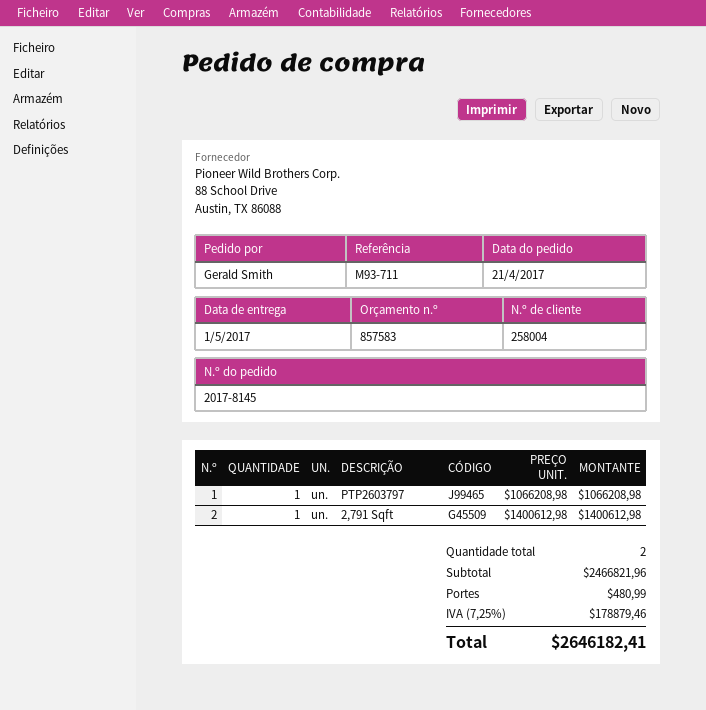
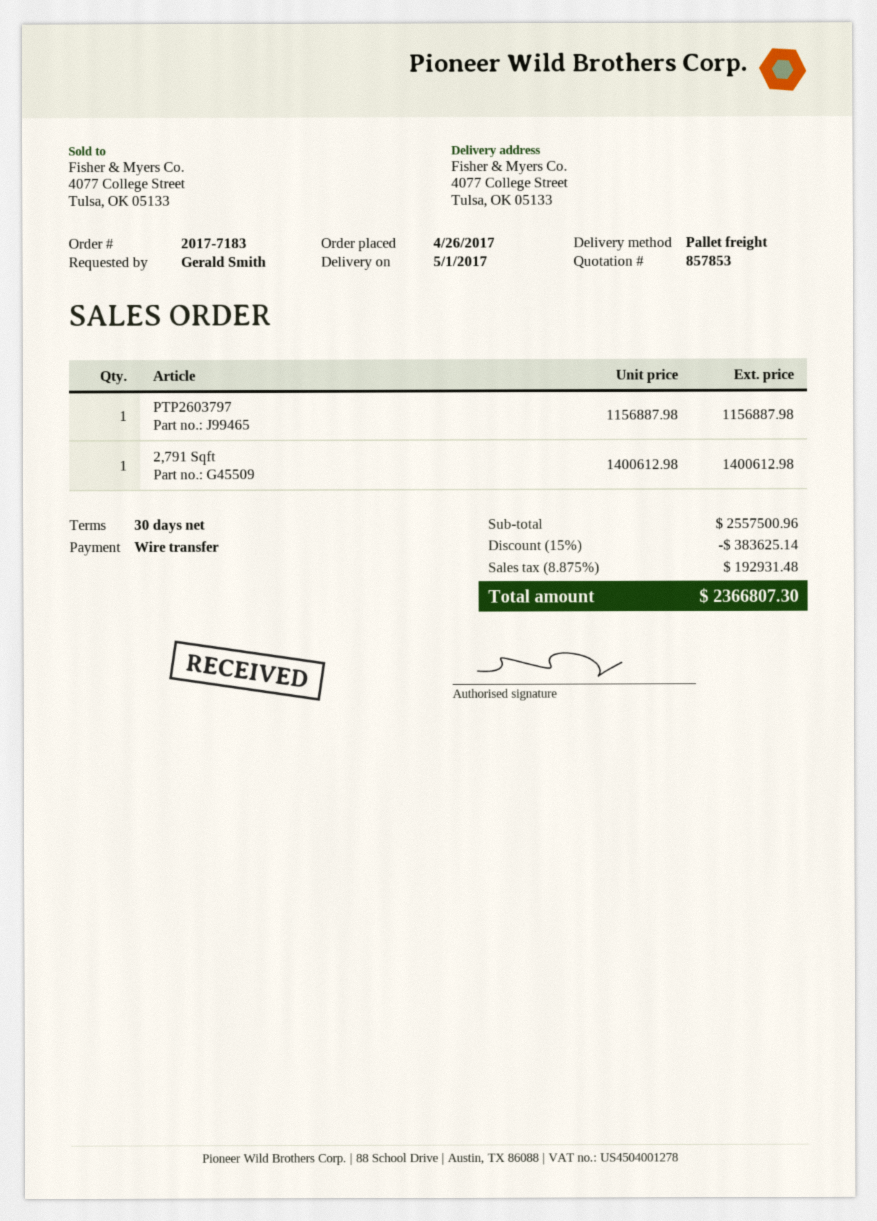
quote number: 857583 -> 857853
order number: 2017-8145 -> 2017-7183
order date: 2017-04-21 -> 2017-04-26
PTP2603797: 1 x 1066208.98 = 1066208.98 -> 1 x 1156887.98 = 1156887.98
subtotal: 2466821.96 -> 2557500.96
discount: none -> 15% = 383625.14
shipping: 480.99 -> none
tax: 7.25% = 178879.46 -> 8.875% = 192931.48
total: 2646182.41 -> 2366807.30

